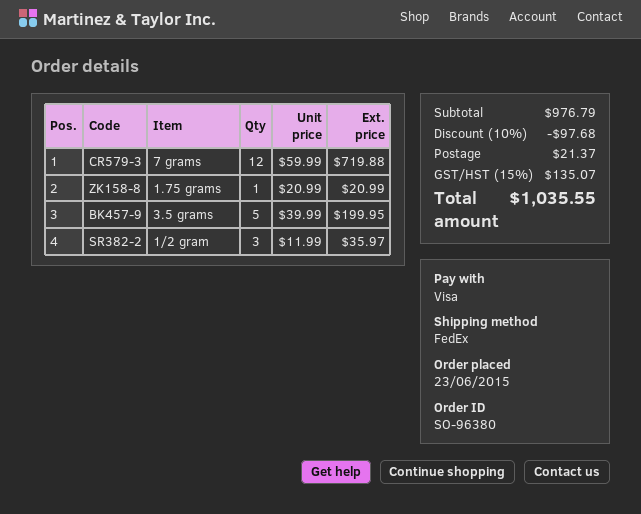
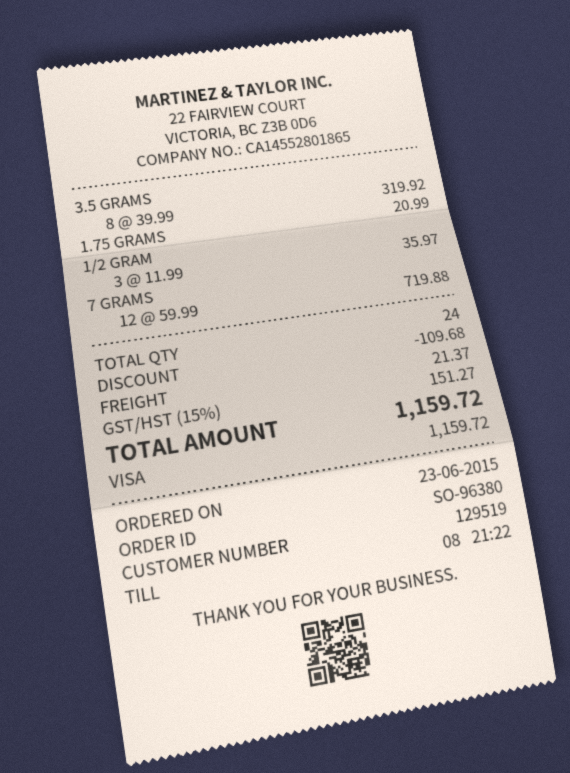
3.5 grams: 5 x 39.99 = 199.95 -> 8 x 39.99 = 319.92
discount: 97.68 -> 109.68
tax: 15% = 135.07 -> 15% = 151.27
total: 1035.55 -> 1159.72

